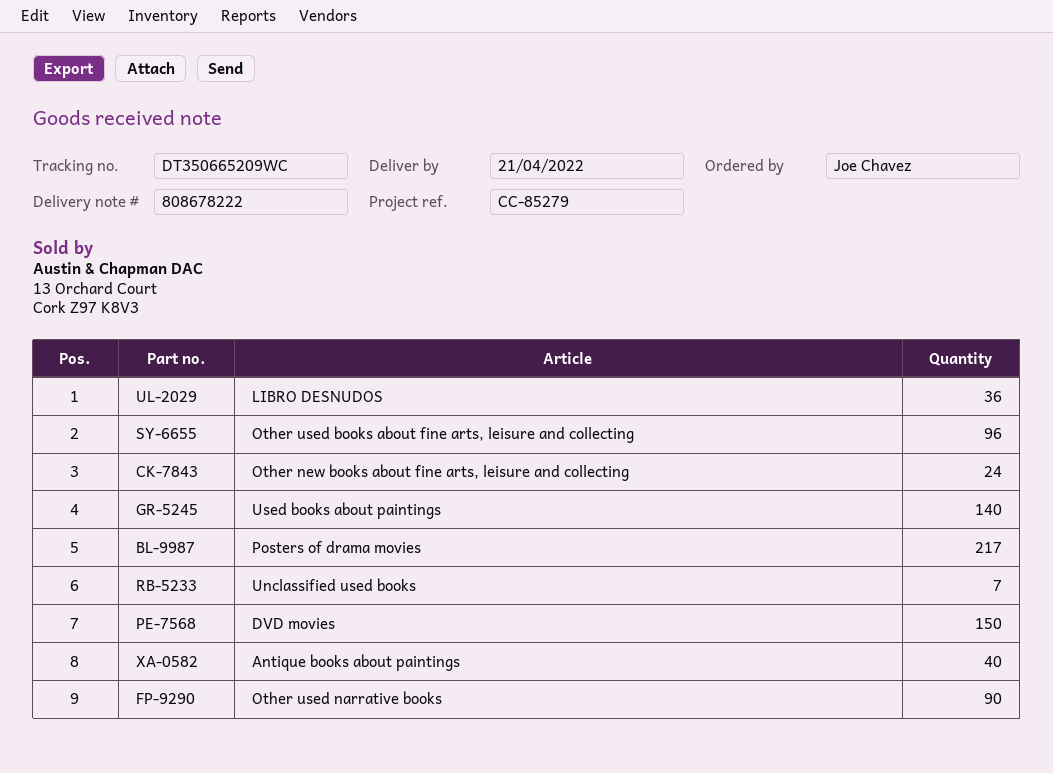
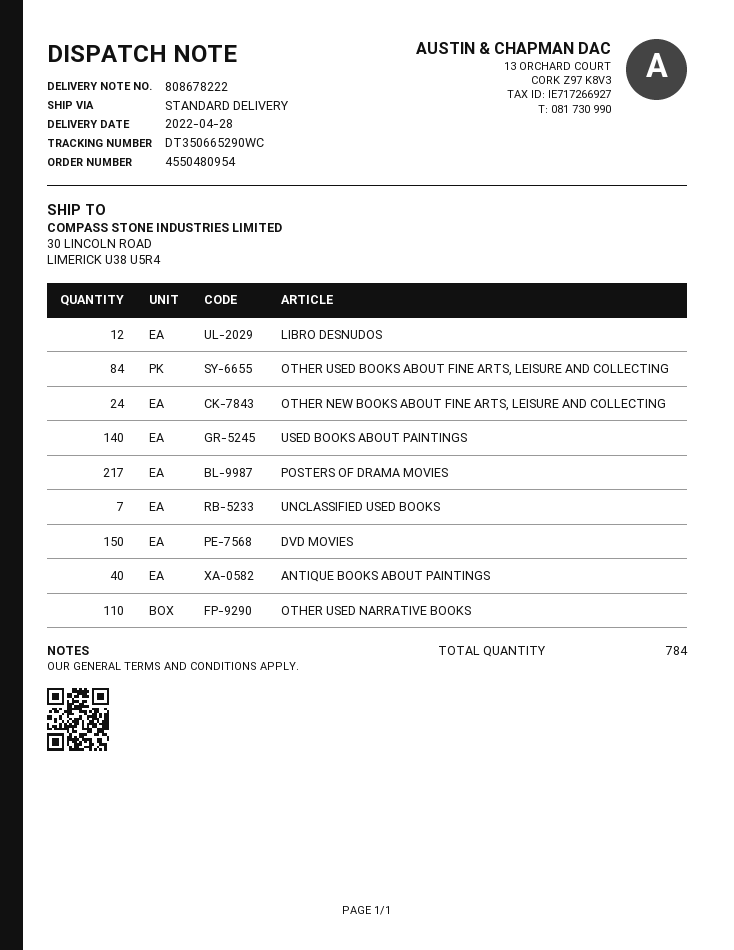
delivery date: 2022-04-21 -> 2022-04-28
tracking number: DT350665209WC -> DT350665290WC
LIBRO DESNUDOS: 36 -> 12
Other used books about fine arts, leisure and collecting: 96 -> 84
Other used narrative books: 90 -> 110

